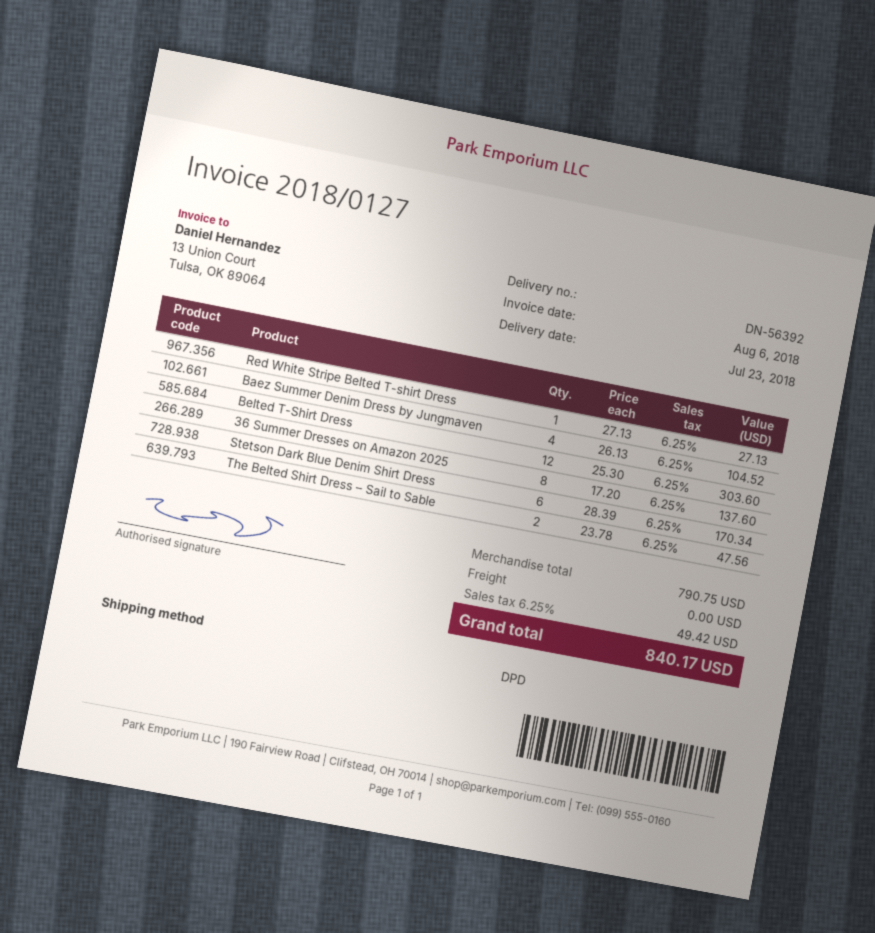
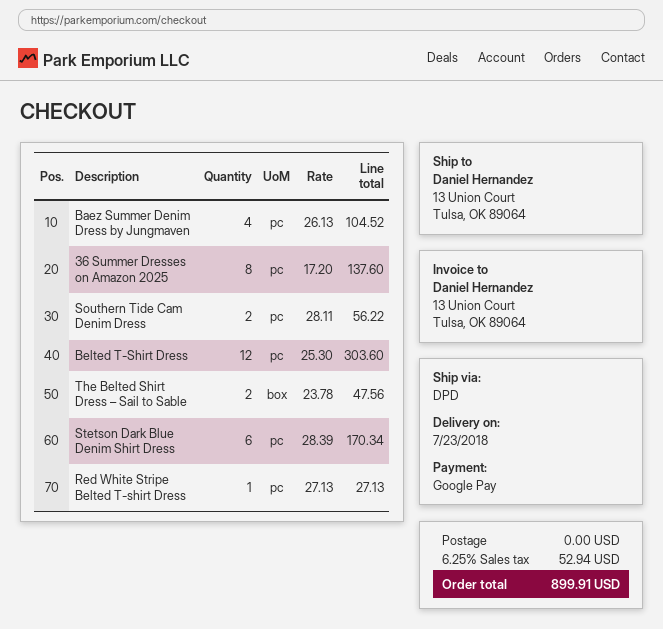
Southern Tide Cam Denim Dress: none -> 2 x 28.11 = 56.22
tax: 6.25% = 49.42 -> 6.25% = 52.94
total: 840.17 -> 899.91

